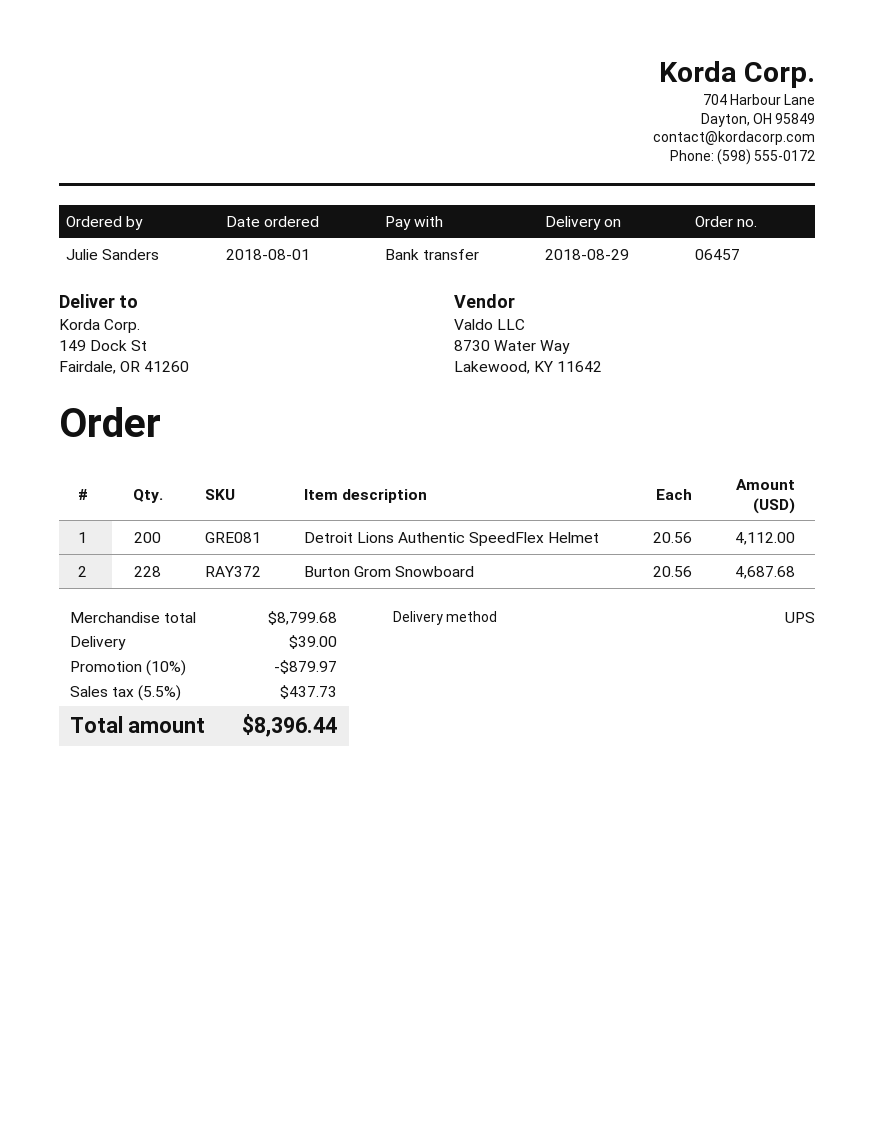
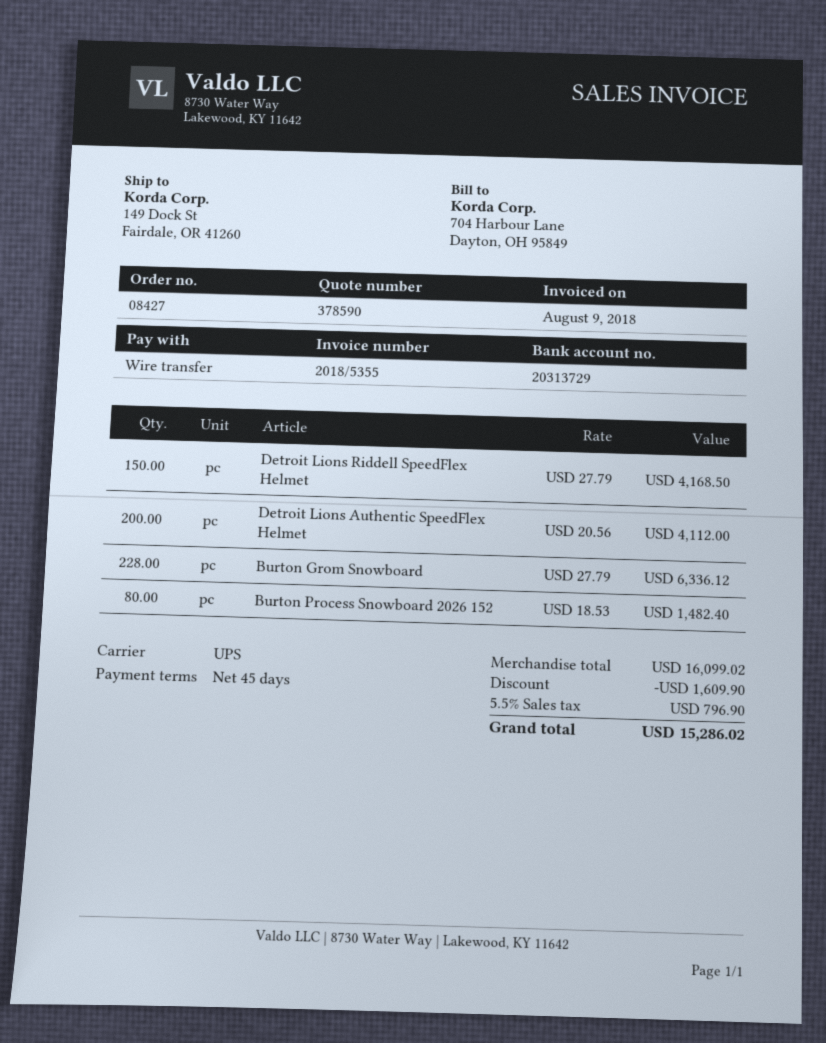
order number: 06457 -> 08427
Burton Grom Snowboard: 228 x 20.56 = 4687.68 -> 228 x 27.79 = 6336.12
Detroit Lions Riddell SpeedFlex Helmet: none -> 150 x 27.79 = 4168.50
Burton Process Snowboard 2026 152: none -> 80 x 18.53 = 1482.40
subtotal: 8799.68 -> 16099.02
discount: 879.97 -> 1609.90
shipping: 39.00 -> none
tax: 5.5% = 437.73 -> 5.5% = 796.90
total: 8396.44 -> 15286.02

